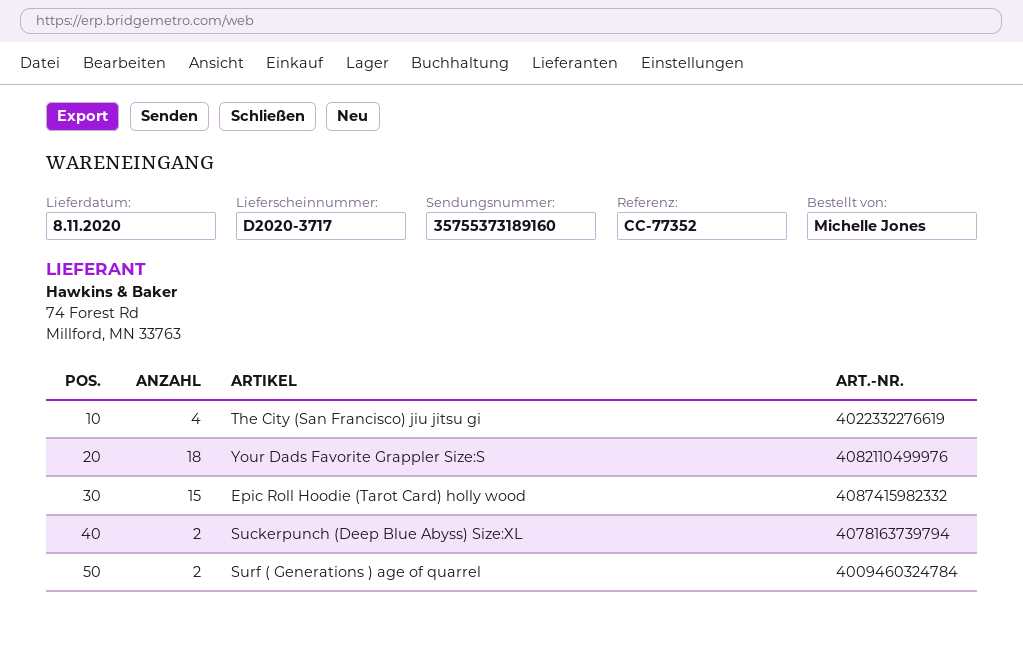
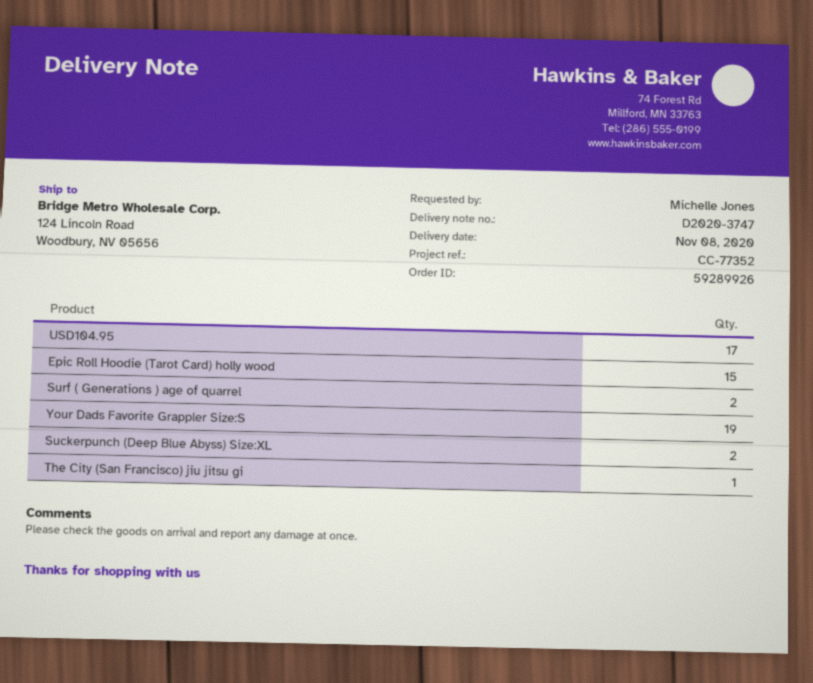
delivery note number: D2020-3717 -> D2020-3747
The City (San Francisco) jiu jitsu gi: 4 -> 1
Your Dads Favorite Grappler Size:S: 18 -> 19
USD104.95: none -> 17

